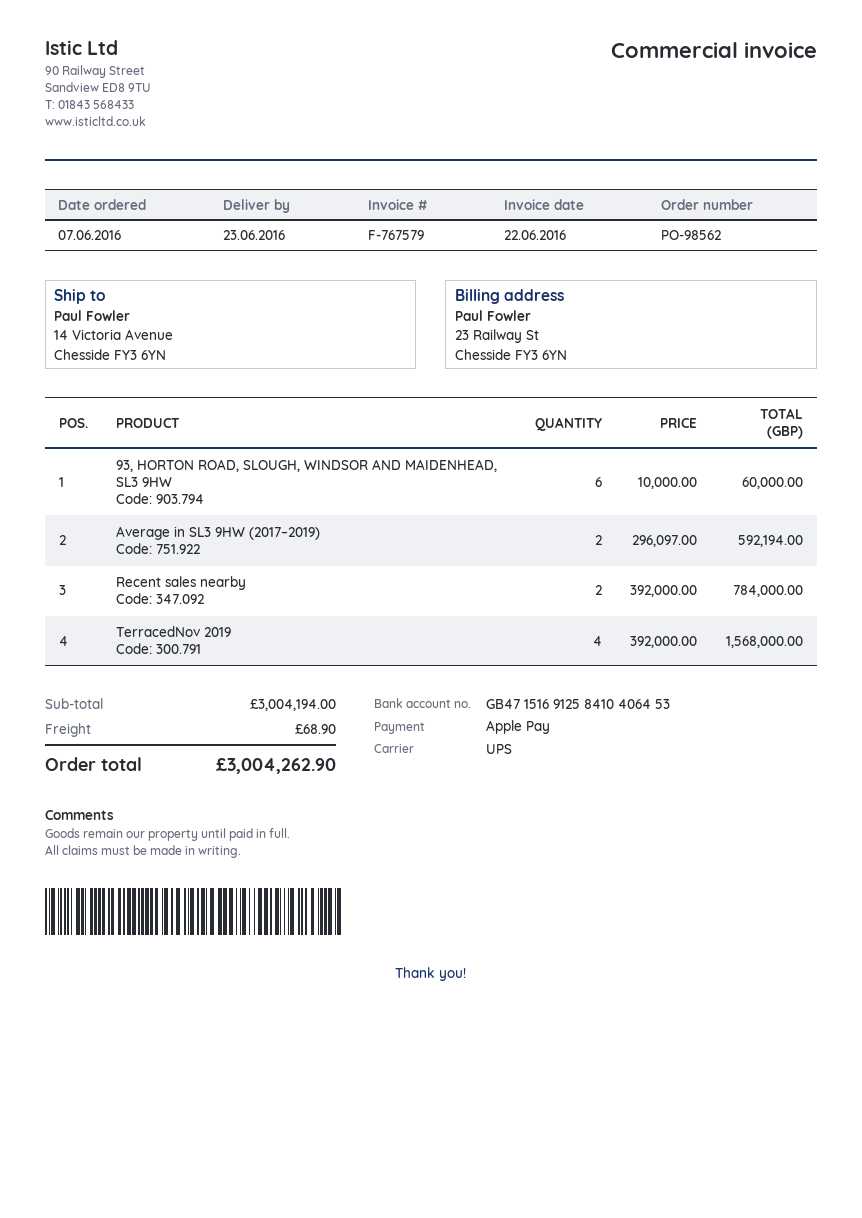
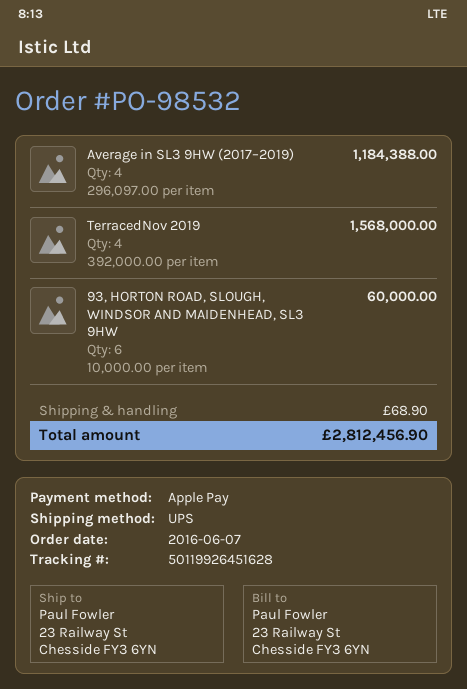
order number: PO-98562 -> PO-98532
ship to: 14 Victoria Avenue, Chesside FY3 6YN -> 23 Railway St, Chesside FY3 6YN
Average in SL3 9HW (2017–2019): 2 x 296097.00 = 592194.00 -> 4 x 296097.00 = 1184388.00
Recent sales nearby: 2 x 392000.00 = 784000.00 -> none
total: 3004262.90 -> 2812456.90

